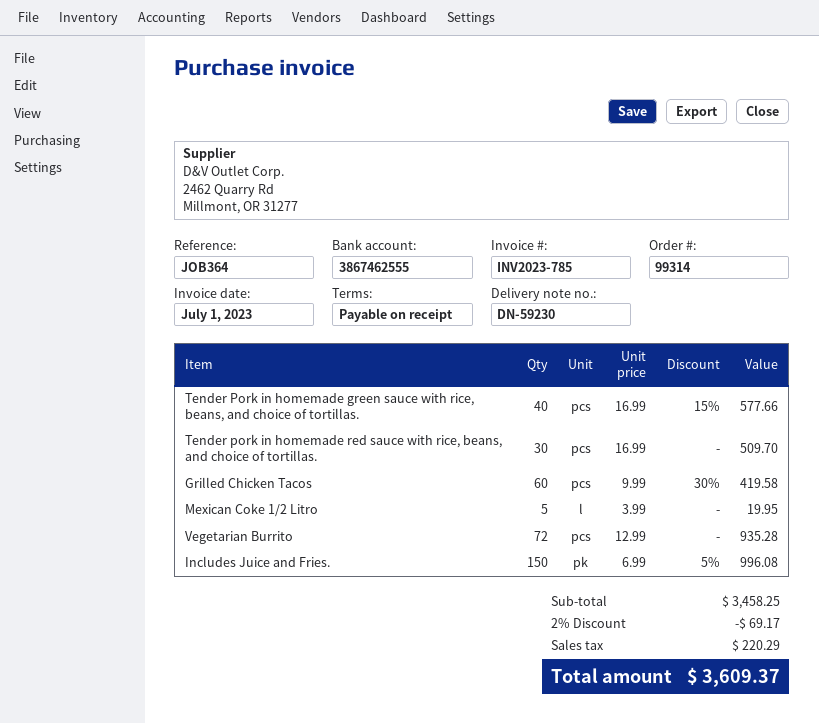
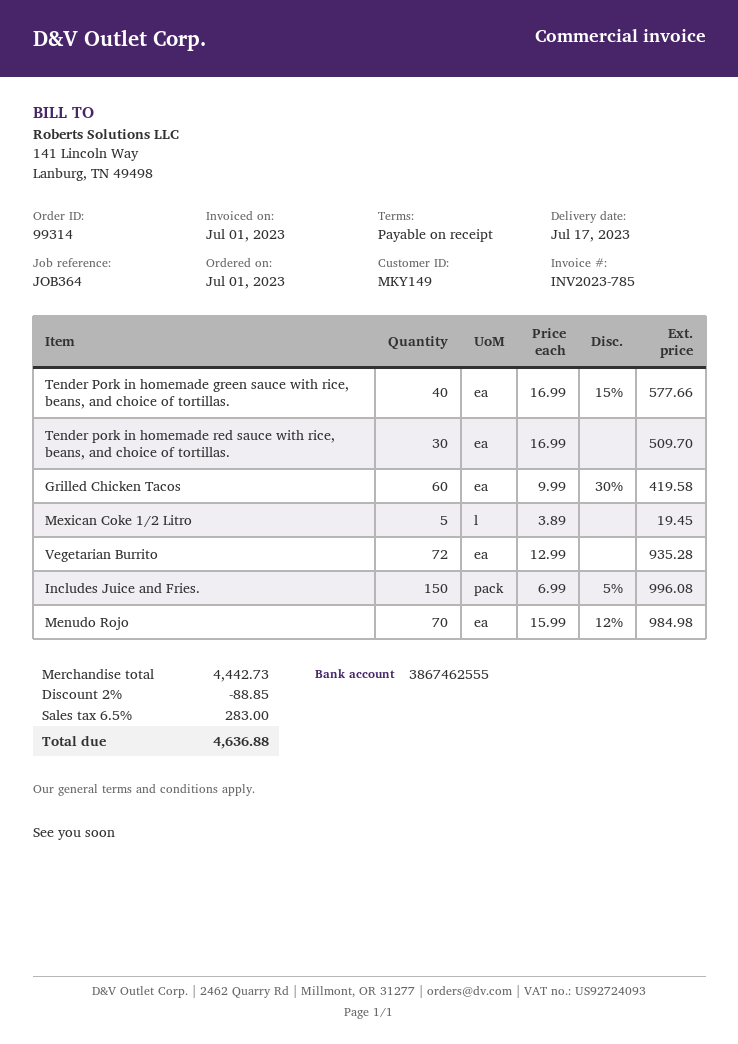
Mexican Coke 1/2 Litro: 5 x 3.99 = 19.95 -> 5 x 3.89 = 19.45
Menudo Rojo: none -> 70 x 15.99 - 12% = 984.98
subtotal: 3458.25 -> 4442.73
discount: 2% = 69.17 -> 2% = 88.85
tax: 220.29 -> 283.00
total: 3609.37 -> 4636.88

